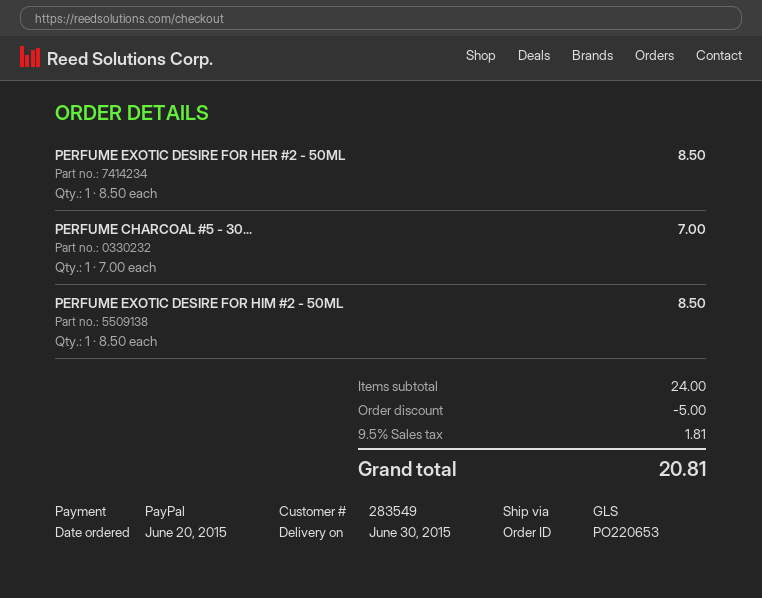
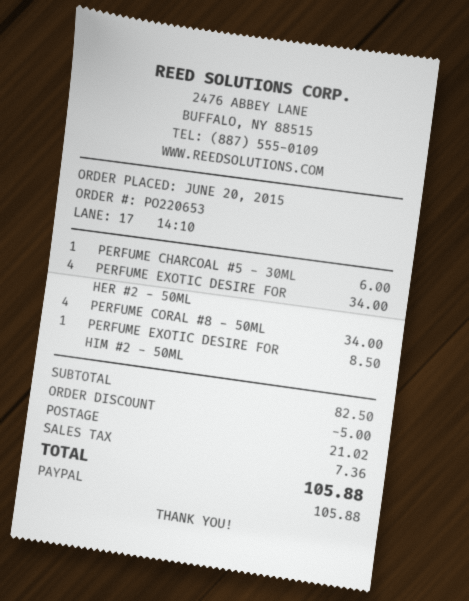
PERFUME EXOTIC DESIRE FOR HER #2 - 50ML: 1 for 8.50 -> 4 for 34.00
PERFUME CHARCOAL #5 - 30...: 1 for 7.00 -> 1 for 6.00
PERFUME CORAL #8 - 50ML: none -> 4 for 34.00
subtotal: 24.00 -> 82.50
shipping: none -> 21.02
tax: 1.81 -> 7.36
total: 20.81 -> 105.88

